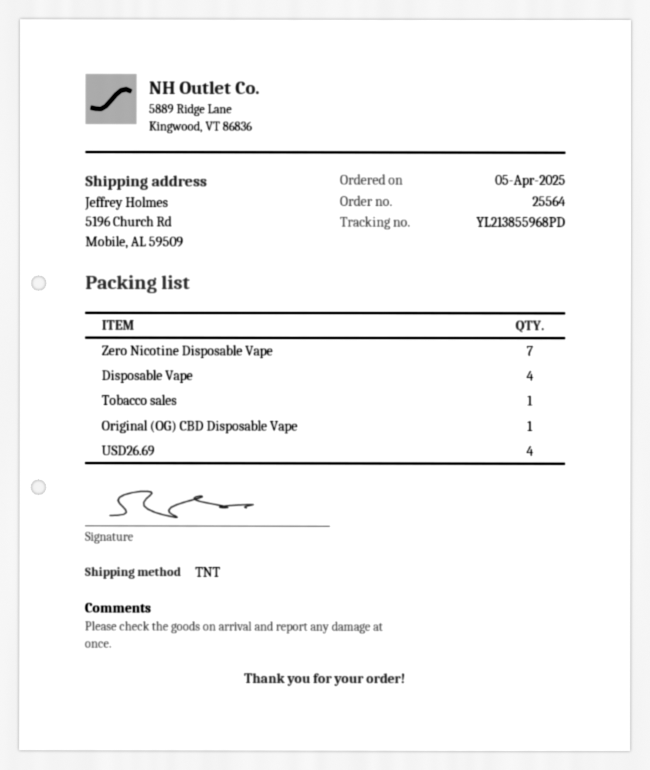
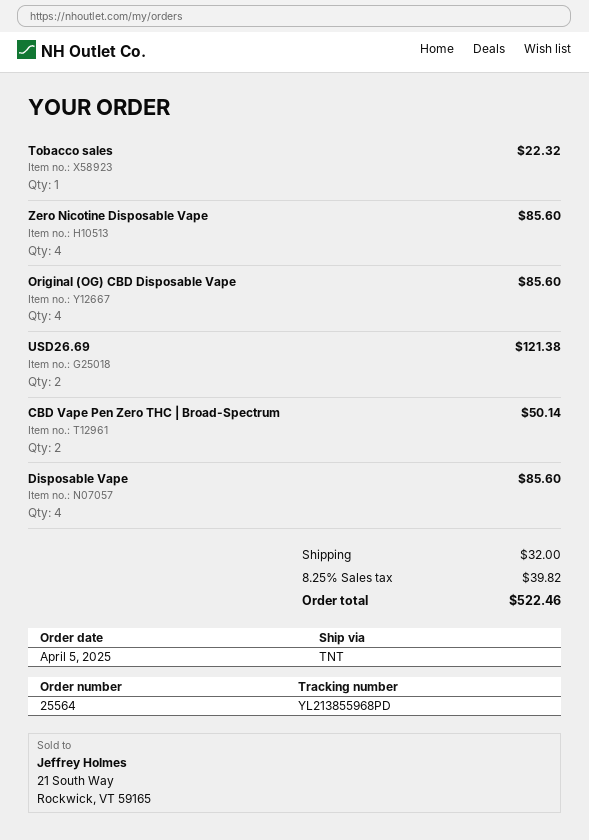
Zero Nicotine Disposable Vape: 7 -> 4
Original (OG) CBD Disposable Vape: 1 -> 4
USD26.69: 4 -> 2
CBD Vape Pen Zero THC | Broad-Spectrum: none -> 2

